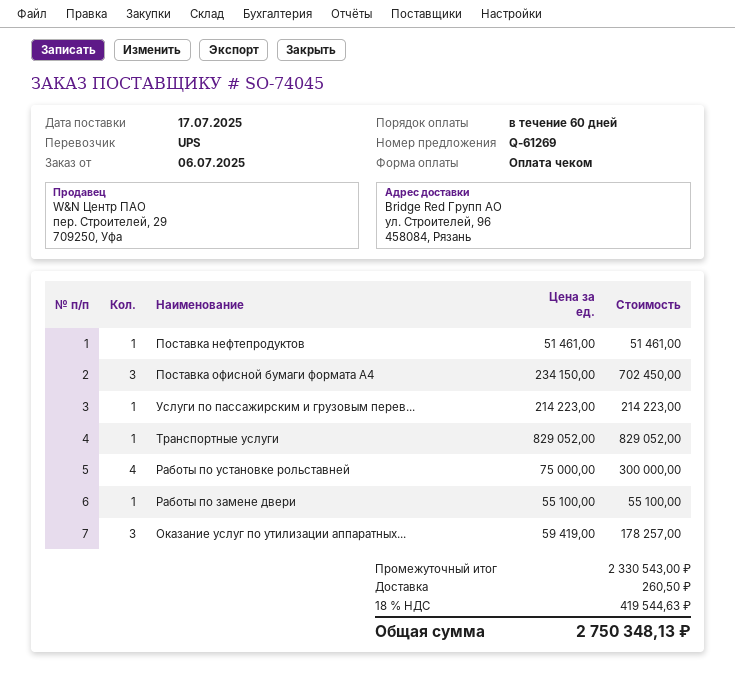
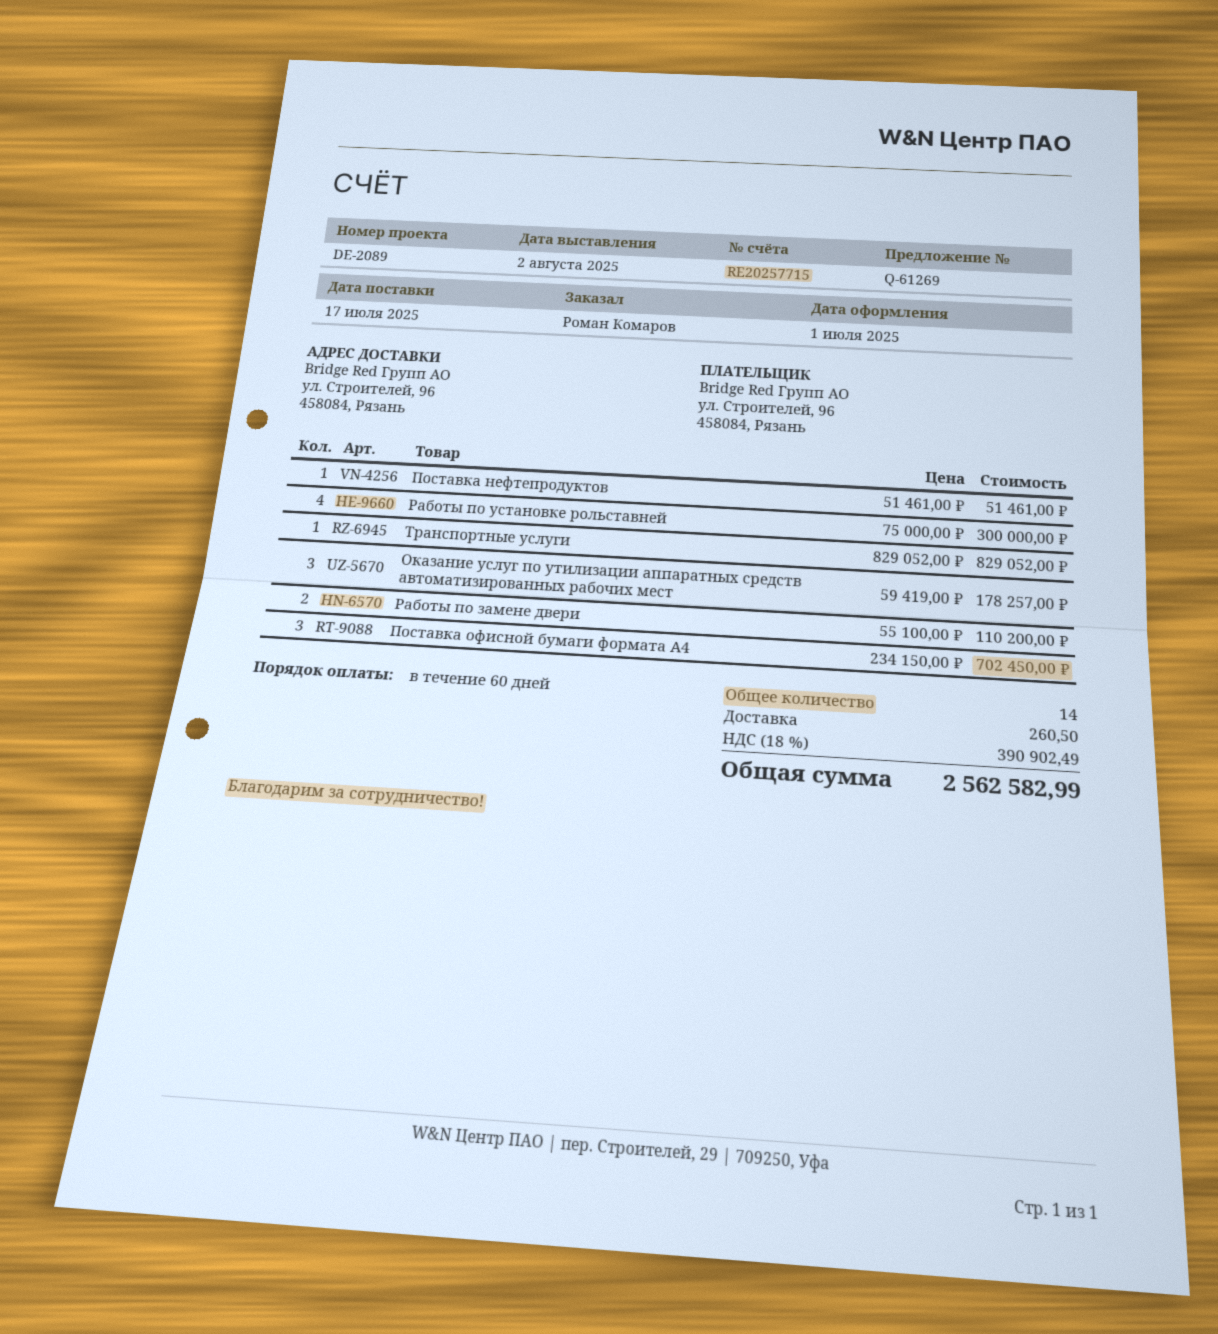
order date: 2025-07-06 -> 2025-07-01
Услуги по пассажирским и грузовым перев...: 1 x 214223.00 = 214223.00 -> none
Работы по замене двери: 1 x 55100.00 = 55100.00 -> 2 x 55100.00 = 110200.00
tax: 18% = 419544.63 -> 18% = 390902.49
total: 2750348.13 -> 2562582.99

